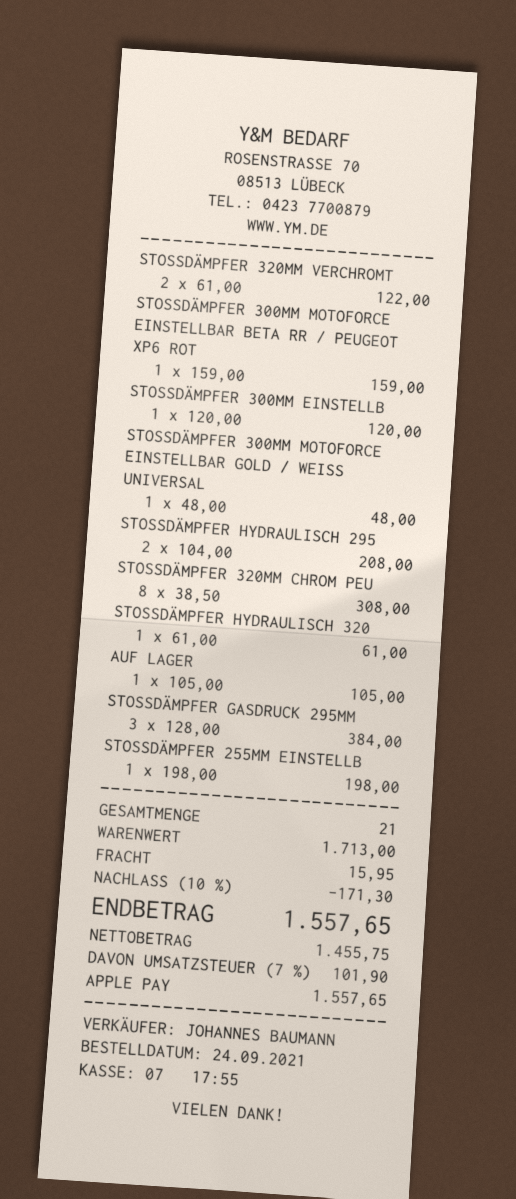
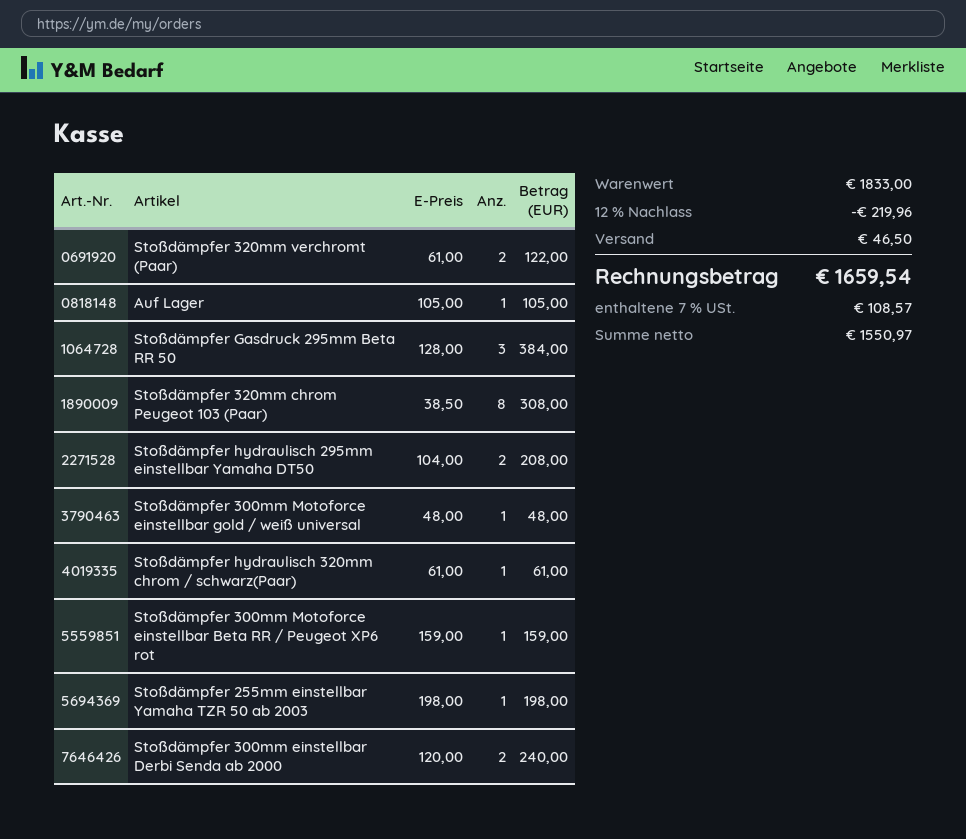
STOSSDÄMPFER 300MM EINSTELLB: 1 x 120.00 = 120.00 -> 2 x 120.00 = 240.00
subtotal: 1713.00 -> 1833.00
discount: 10% = 171.30 -> 12% = 219.96
shipping: 15.95 -> 46.50
net: 1455.75 -> 1550.97
tax: 7% = 101.90 -> 7% = 108.57
total: 1557.65 -> 1659.54

